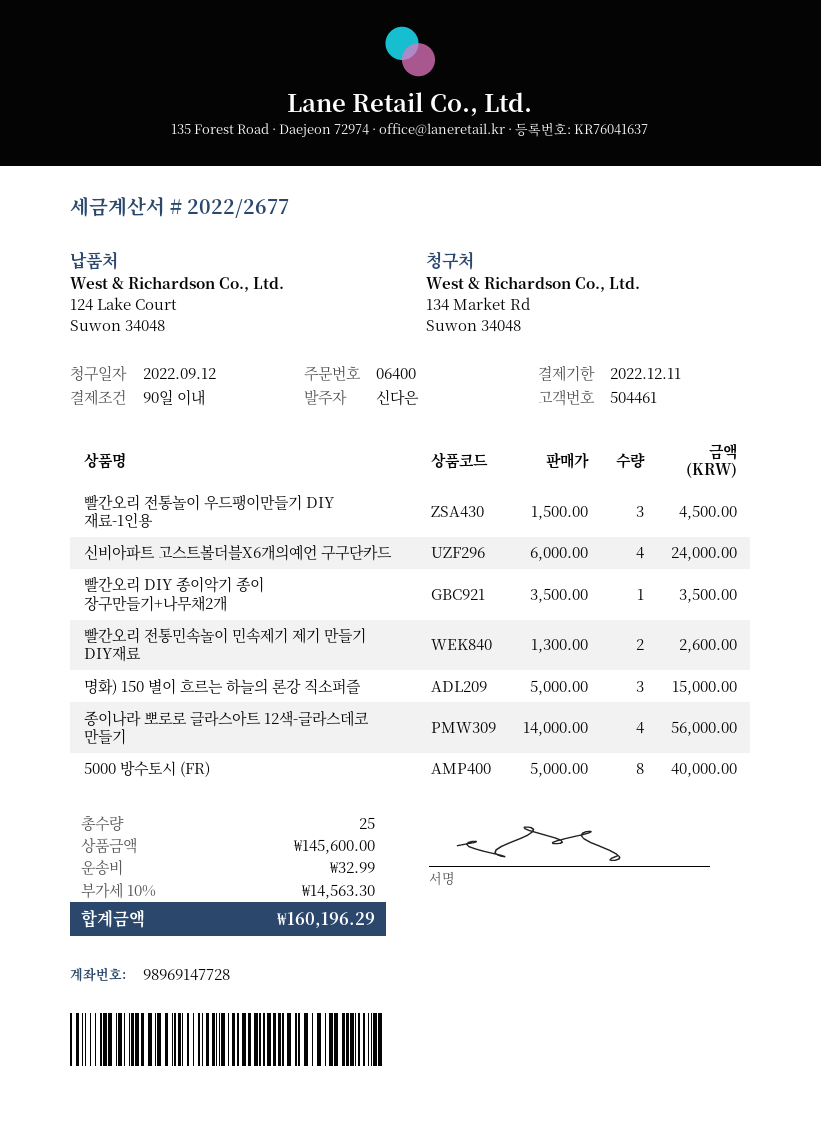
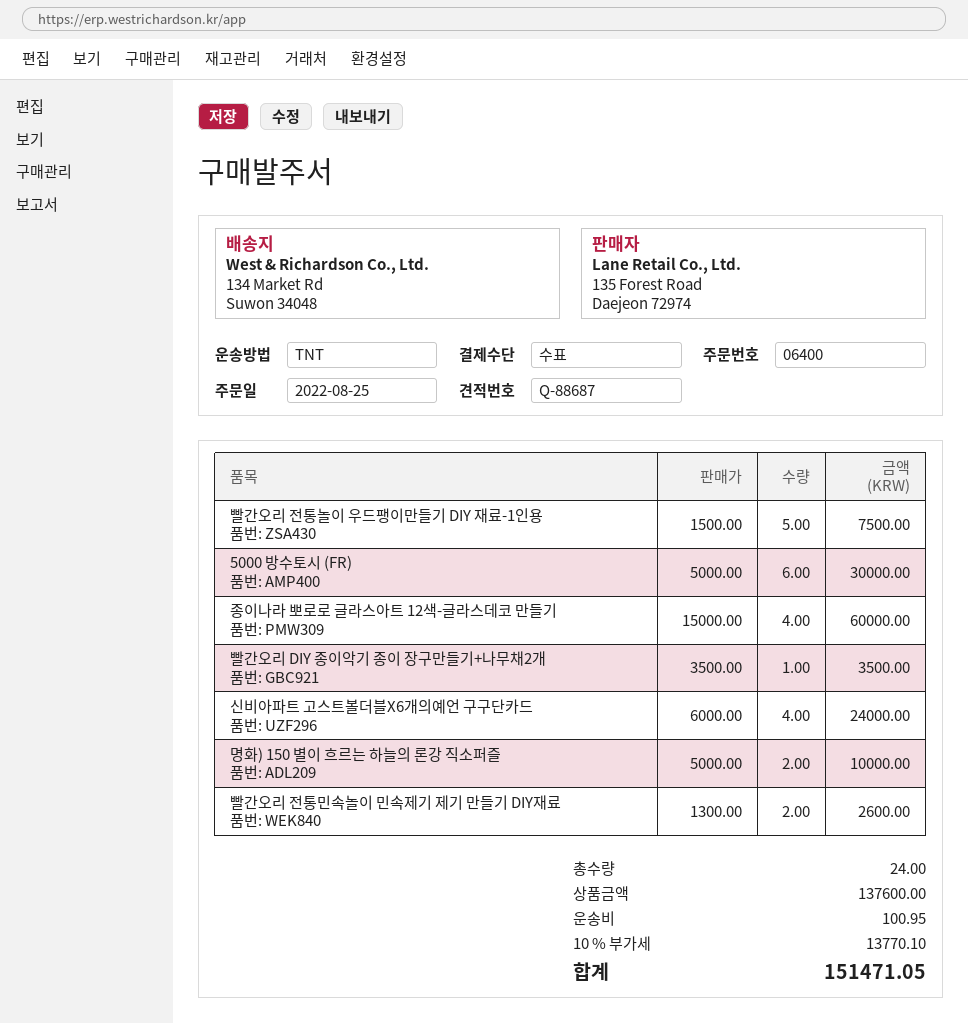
ship to: 124 Lake Court, Suwon 34048 -> 134 Market Rd, Suwon 34048
빨간오리 전통놀이 우드팽이만들기 DIY 재료-1인용: 3 x 1500.00 = 4500.00 -> 5 x 1500.00 = 7500.00
명화) 150 별이 흐르는 하늘의 론강 직소퍼즐: 3 x 5000.00 = 15000.00 -> 2 x 5000.00 = 10000.00
종이나라 뽀로로 글라스아트 12색-글라스데코 만들기: 4 x 14000.00 = 56000.00 -> 4 x 15000.00 = 60000.00
5000 방수토시 (FR): 8 x 5000.00 = 40000.00 -> 6 x 5000.00 = 30000.00
total quantity: 25 -> 24
subtotal: 145600.00 -> 137600.00
shipping: 32.99 -> 100.95
tax: 10% = 14563.30 -> 10% = 13770.10
total: 160196.29 -> 151471.05

